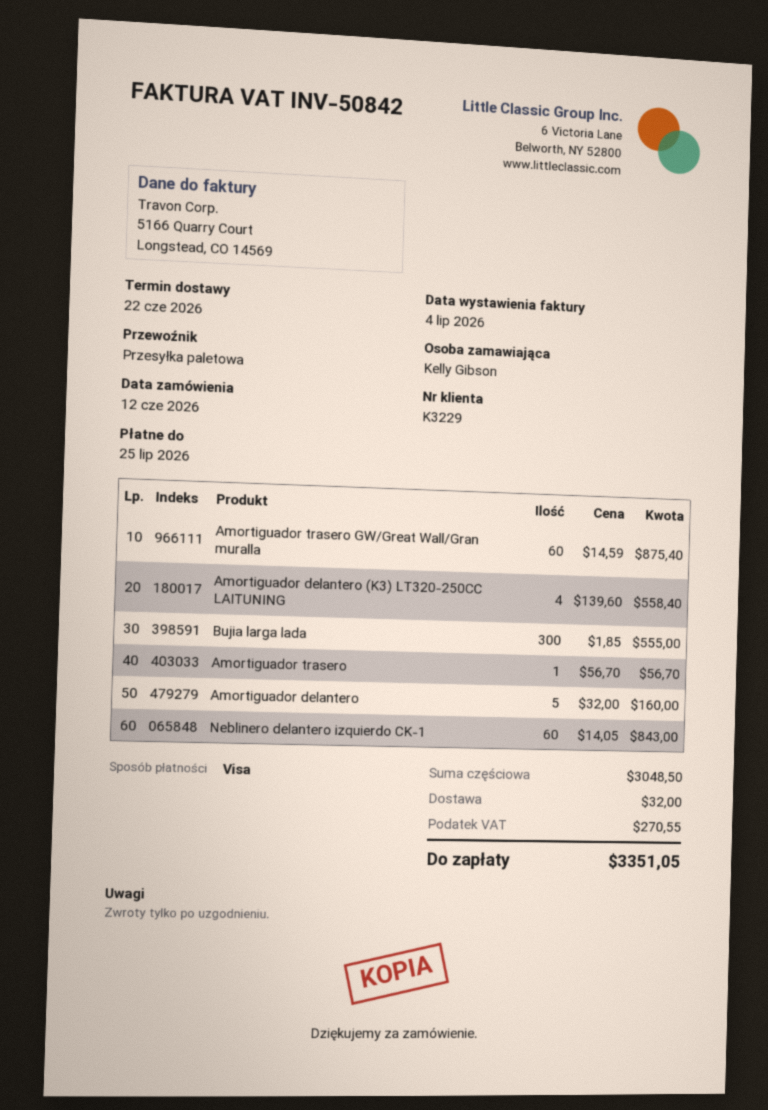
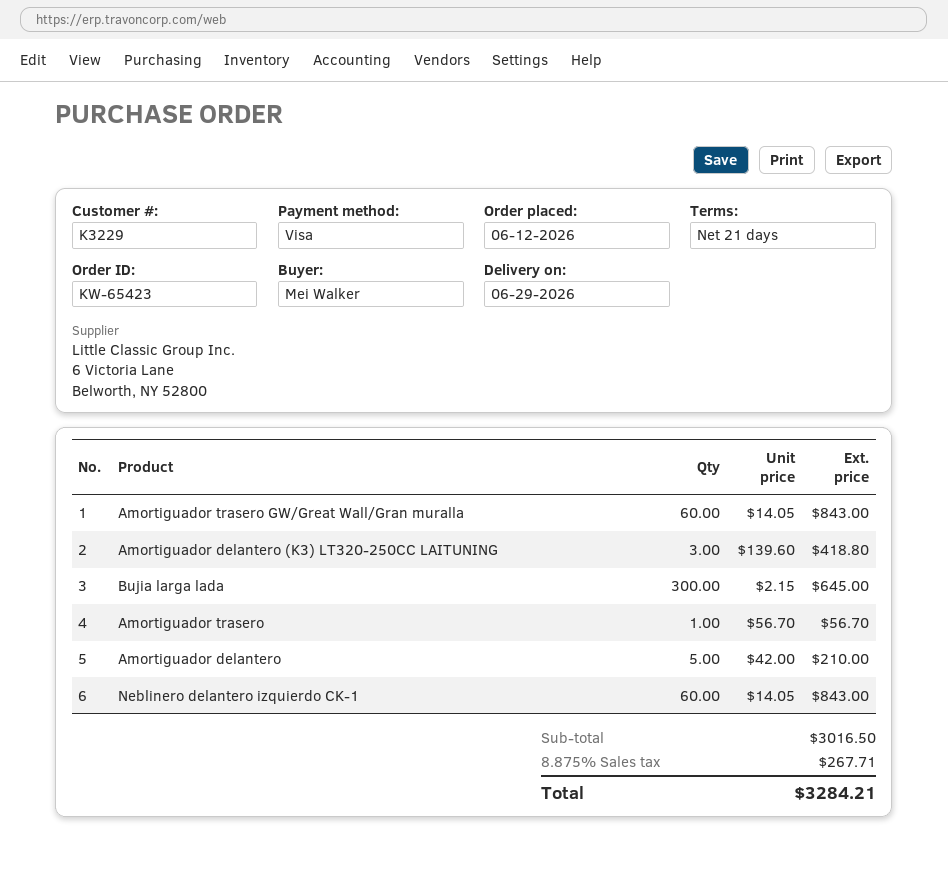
delivery date: 2026-06-22 -> 2026-06-29
ordered by: Kelly Gibson -> Mei Walker
Amortiguador trasero GW/Great Wall/Gran muralla: 60 x 14.59 = 875.40 -> 60 x 14.05 = 843.00
Amortiguador delantero (K3) LT320-250CC LAITUNING: 4 x 139.60 = 558.40 -> 3 x 139.60 = 418.80
Bujia larga lada: 300 x 1.85 = 555.00 -> 300 x 2.15 = 645.00
Amortiguador delantero: 5 x 32.00 = 160.00 -> 5 x 42.00 = 210.00
subtotal: 3048.50 -> 3016.50
shipping: 32.00 -> none
tax: 270.55 -> 267.71
total: 3351.05 -> 3284.21

